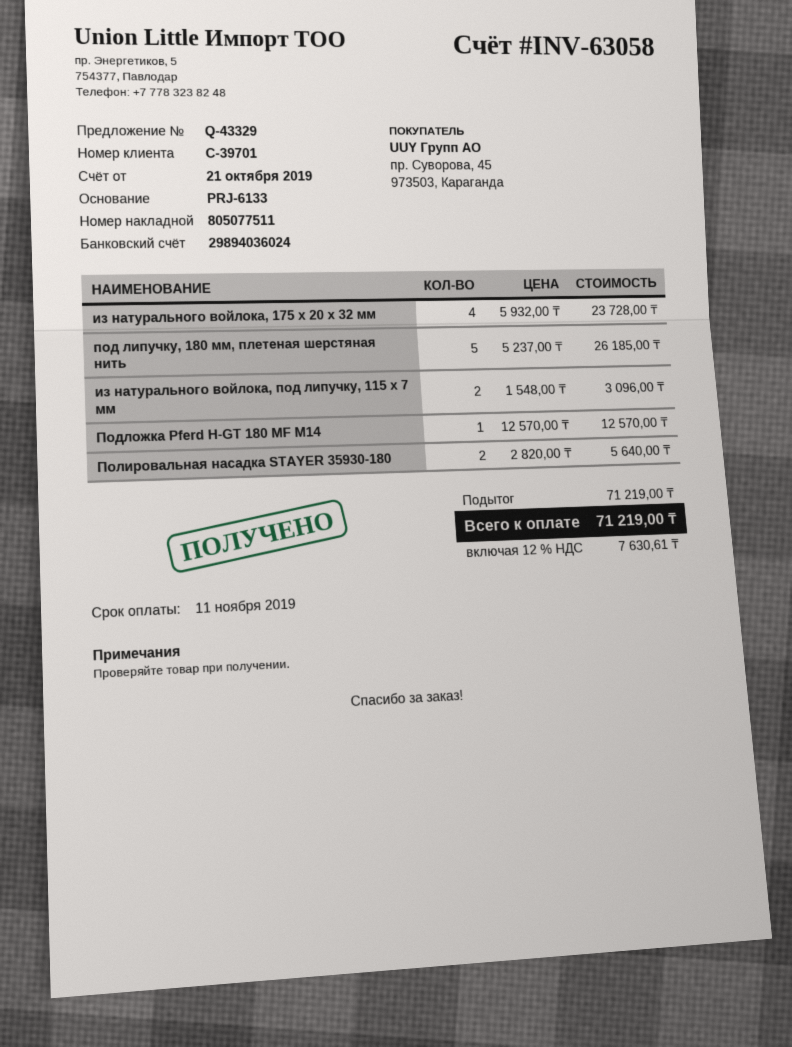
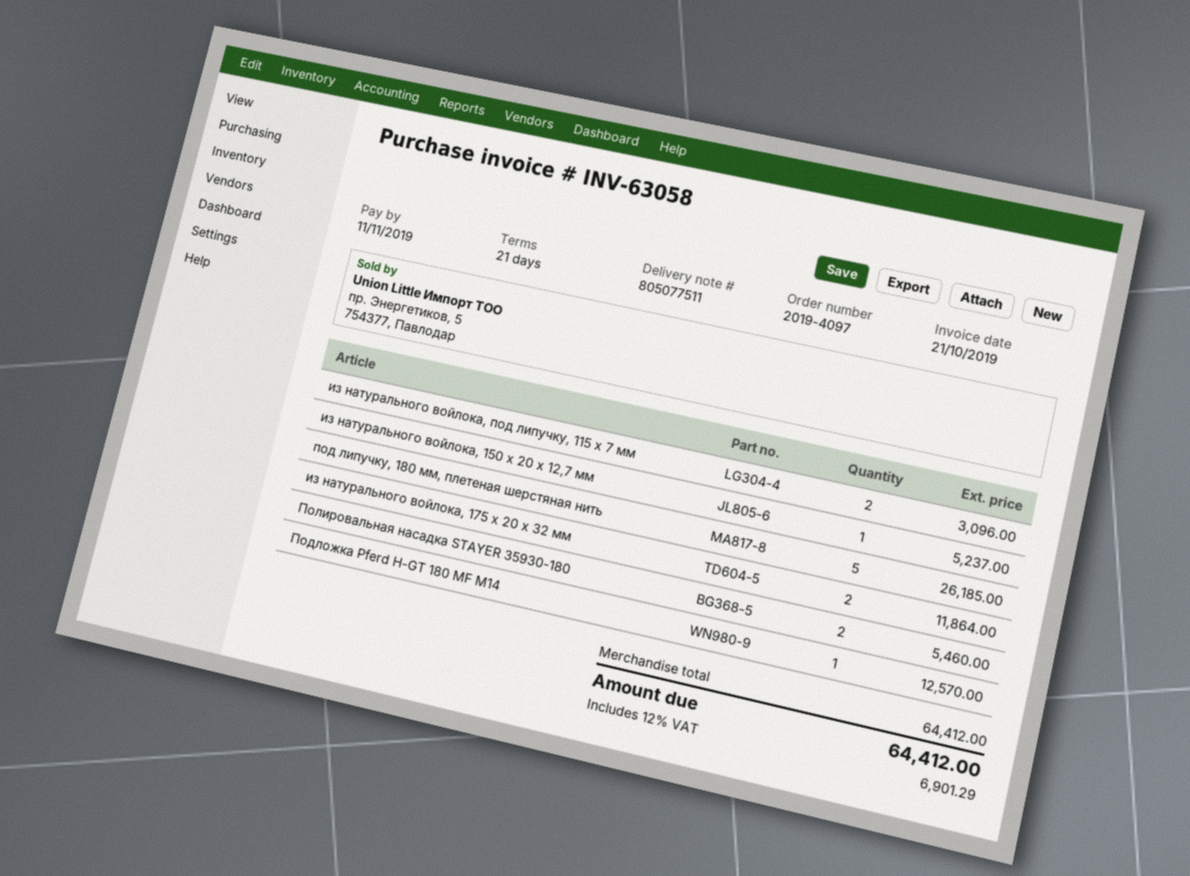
из натурального войлока, 175 х 20 х 32 мм: 4 for 23728.00 -> 2 for 11864.00
Полировальная насадка STAYER 35930-180: 2 for 5640.00 -> 2 for 5460.00
из натурального войлока, 150 х 20 х 12,7 мм: none -> 1 for 5237.00
subtotal: 71219.00 -> 64412.00
tax: 12% = 7630.61 -> 12% = 6901.29
total: 71219.00 -> 64412.00

